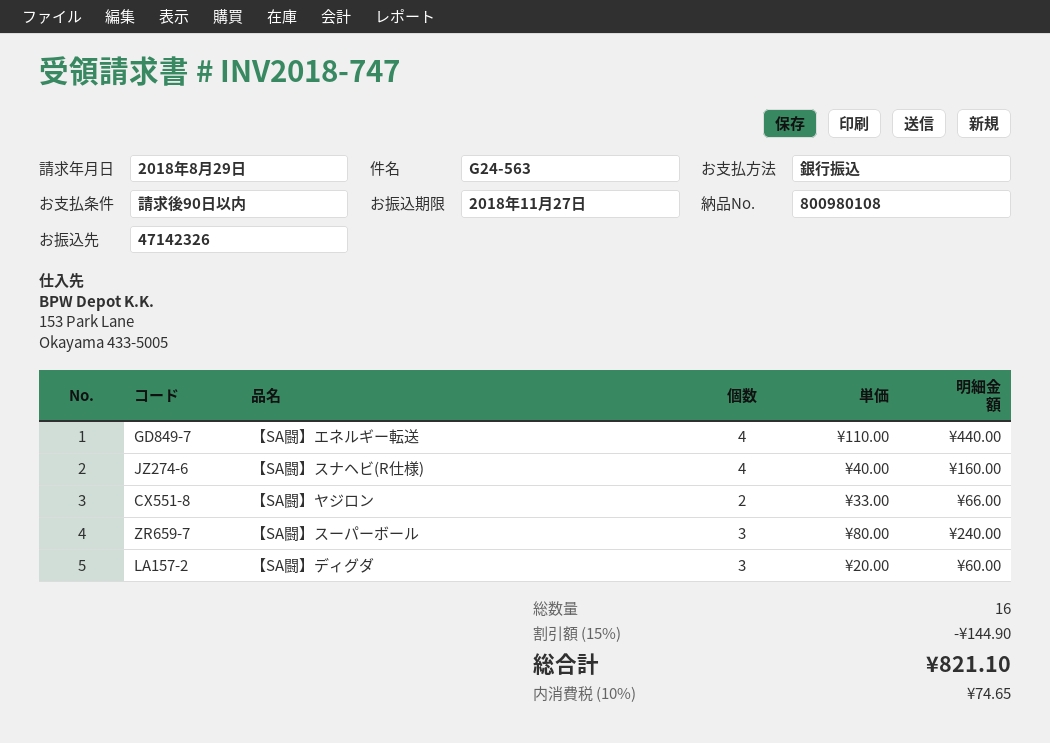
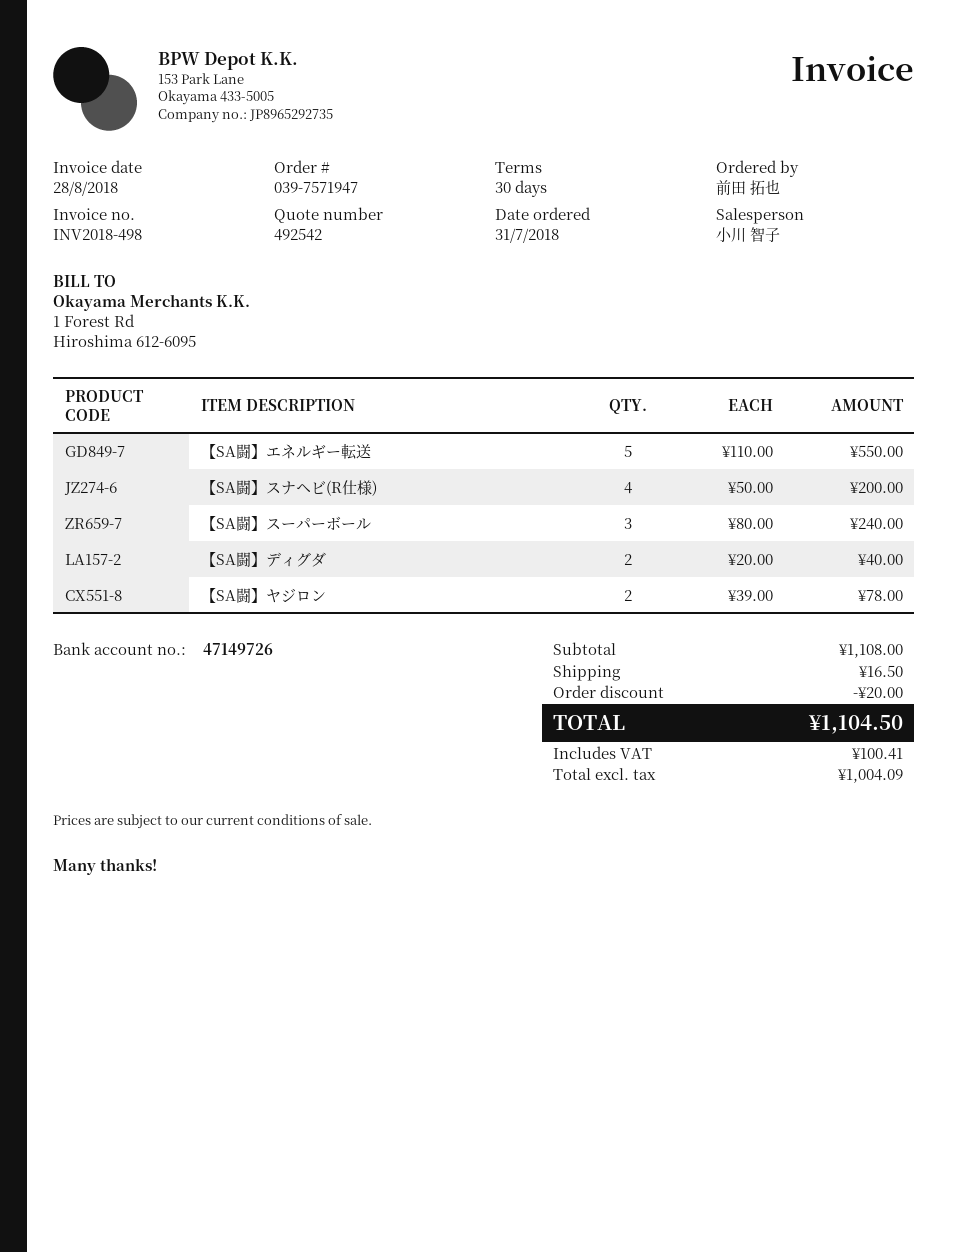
invoice number: INV2018-747 -> INV2018-498
invoice date: 2018-08-29 -> 2018-08-28
payment terms: 90 days -> 30 days
bank account: 47142326 -> 47149726
【SA闘】エネルギー転送: 4 x 110.00 = 440.00 -> 5 x 110.00 = 550.00
【SA闘】スナヘビ(R仕様): 4 x 40.00 = 160.00 -> 4 x 50.00 = 200.00
【SA闘】ヤジロン: 2 x 33.00 = 66.00 -> 2 x 39.00 = 78.00
【SA闘】ディグダ: 3 x 20.00 = 60.00 -> 2 x 20.00 = 40.00
discount: 144.90 -> 20.00
shipping: none -> 16.50
tax: 74.65 -> 100.41
total: 821.10 -> 1104.50

